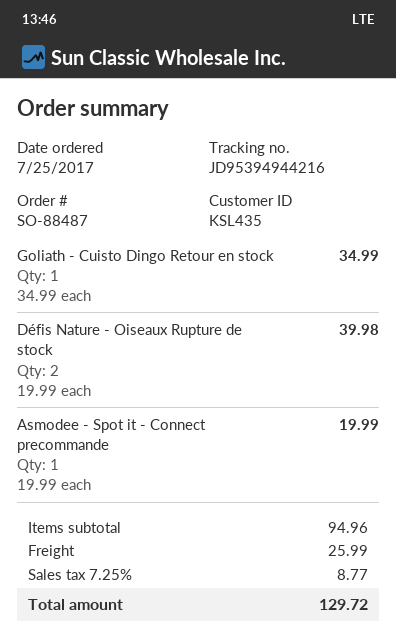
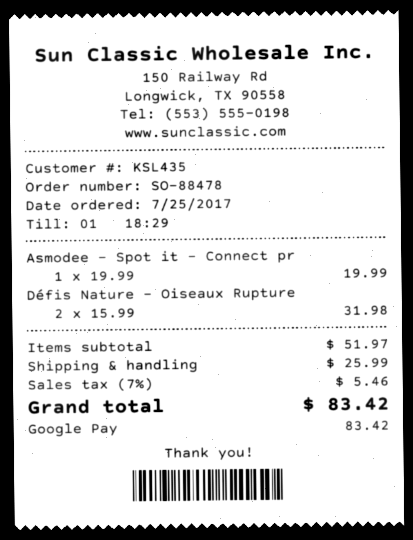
order number: SO-88487 -> SO-88478
Goliath - Cuisto Dingo Retour en stock: 1 x 34.99 = 34.99 -> none
Défis Nature - Oiseaux Rupture de stock: 2 x 19.99 = 39.98 -> 2 x 15.99 = 31.98
subtotal: 94.96 -> 51.97
tax: 7.25% = 8.77 -> 7% = 5.46
total: 129.72 -> 83.42

